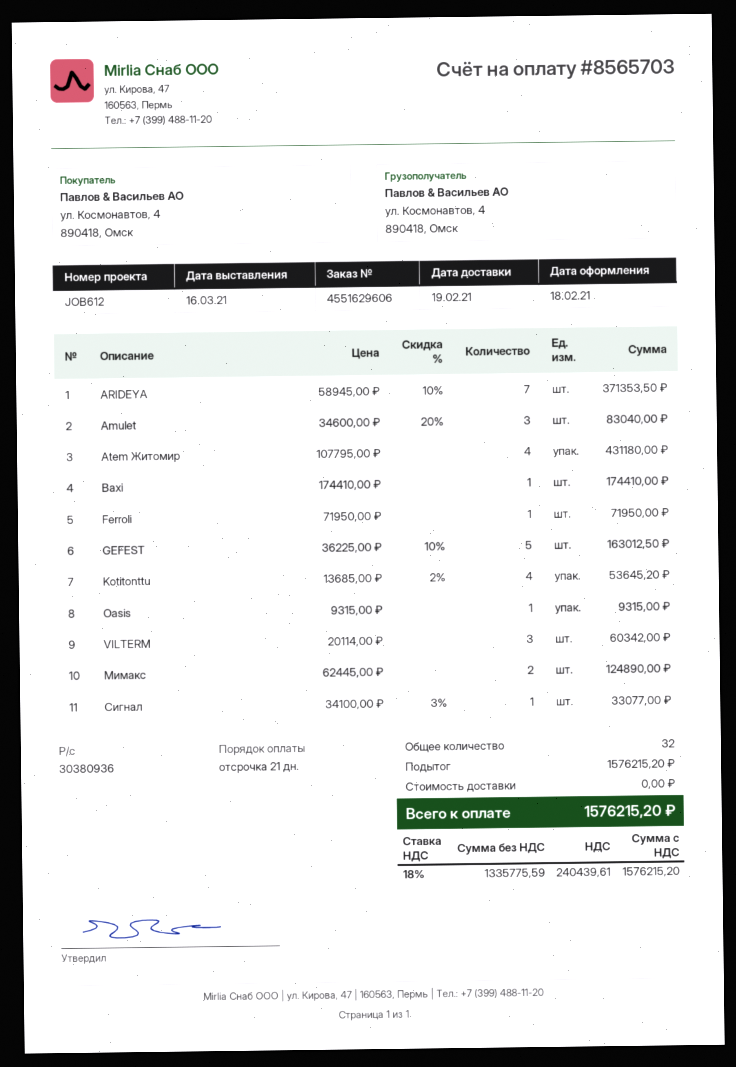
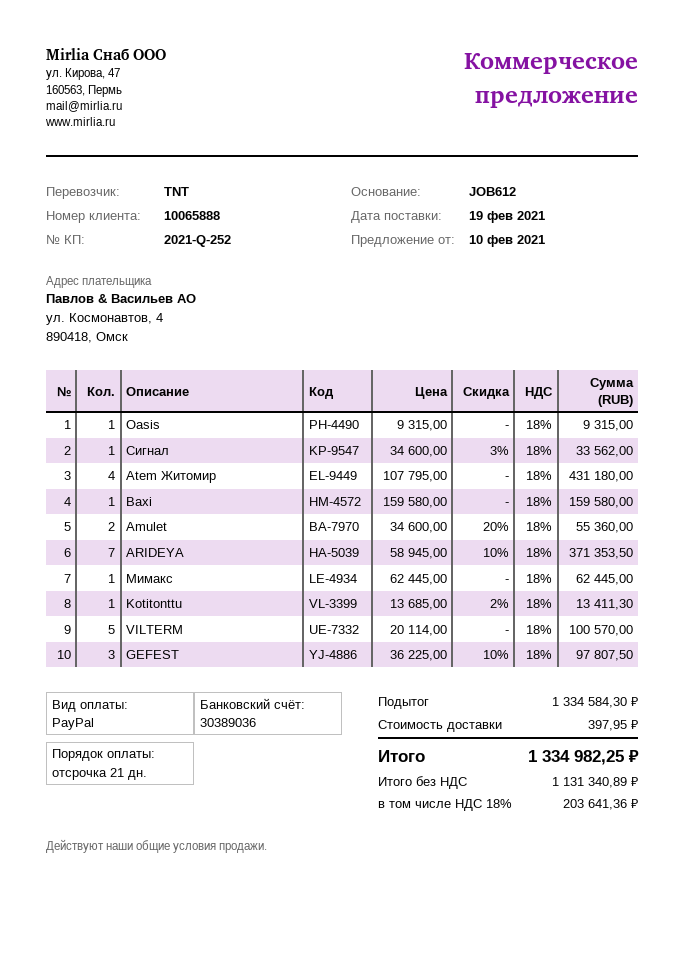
bank account: 30380936 -> 30389036
Amulet: 3 x 34600.00 - 20% = 83040.00 -> 2 x 34600.00 - 20% = 55360.00
Baxi: 1 x 174410.00 = 174410.00 -> 1 x 159580.00 = 159580.00
Ferroli: 1 x 71950.00 = 71950.00 -> none
GEFEST: 5 x 36225.00 - 10% = 163012.50 -> 3 x 36225.00 - 10% = 97807.50
Kotitonttu: 4 x 13685.00 - 2% = 53645.20 -> 1 x 13685.00 - 2% = 13411.30
VILTERM: 3 x 20114.00 = 60342.00 -> 5 x 20114.00 = 100570.00
Мимакс: 2 x 62445.00 = 124890.00 -> 1 x 62445.00 = 62445.00
Сигнал: 1 x 34100.00 - 3% = 33077.00 -> 1 x 34600.00 - 3% = 33562.00
subtotal: 1576215.20 -> 1334584.30
shipping: 0.00 -> 397.95
net: 1335775.59 -> 1131340.89
tax: 18% = 240439.61 -> 18% = 203641.36
total: 1576215.20 -> 1334982.25

